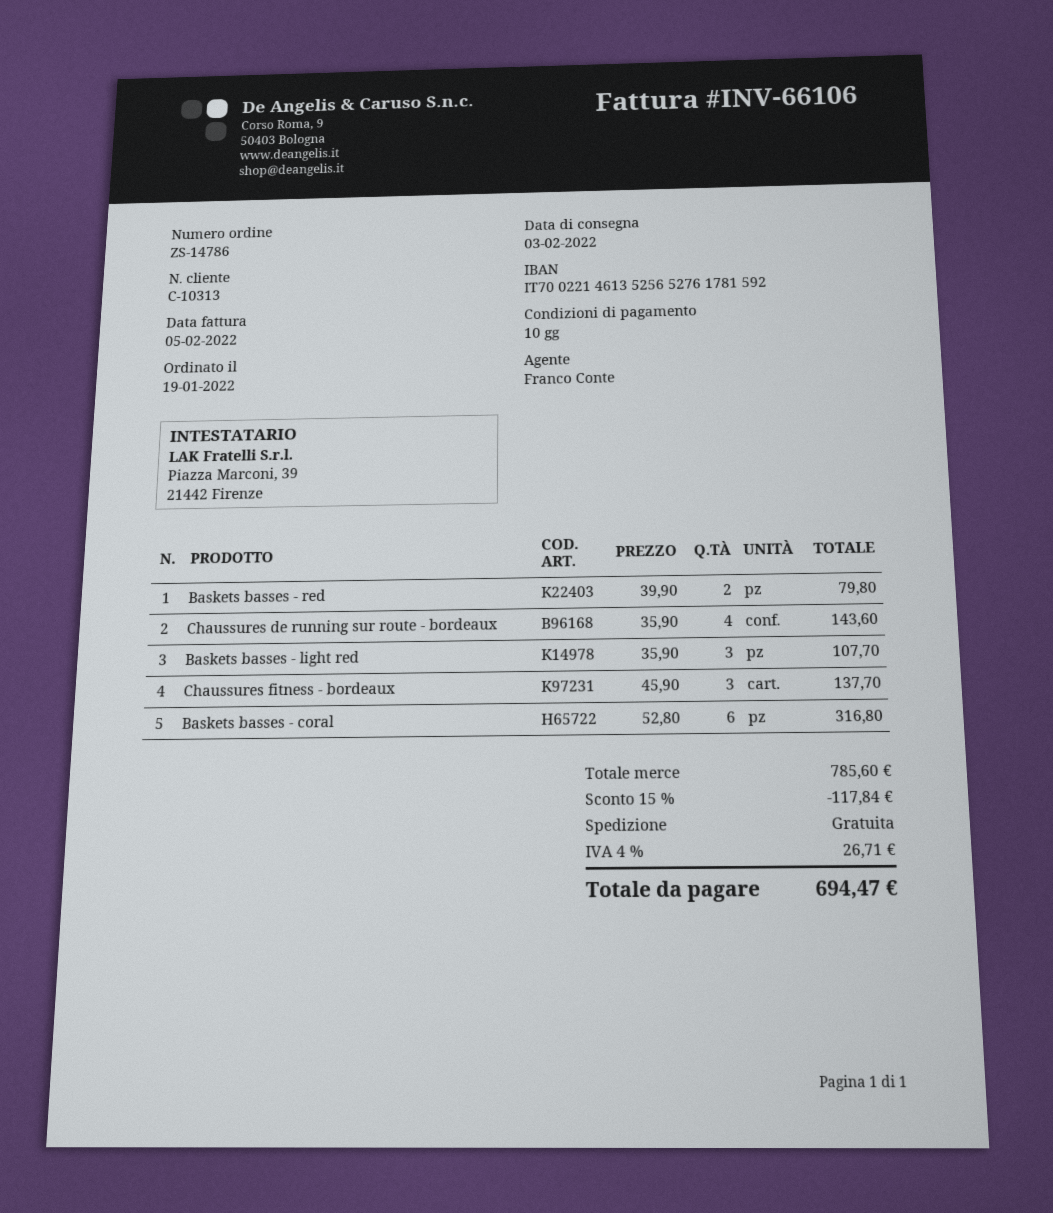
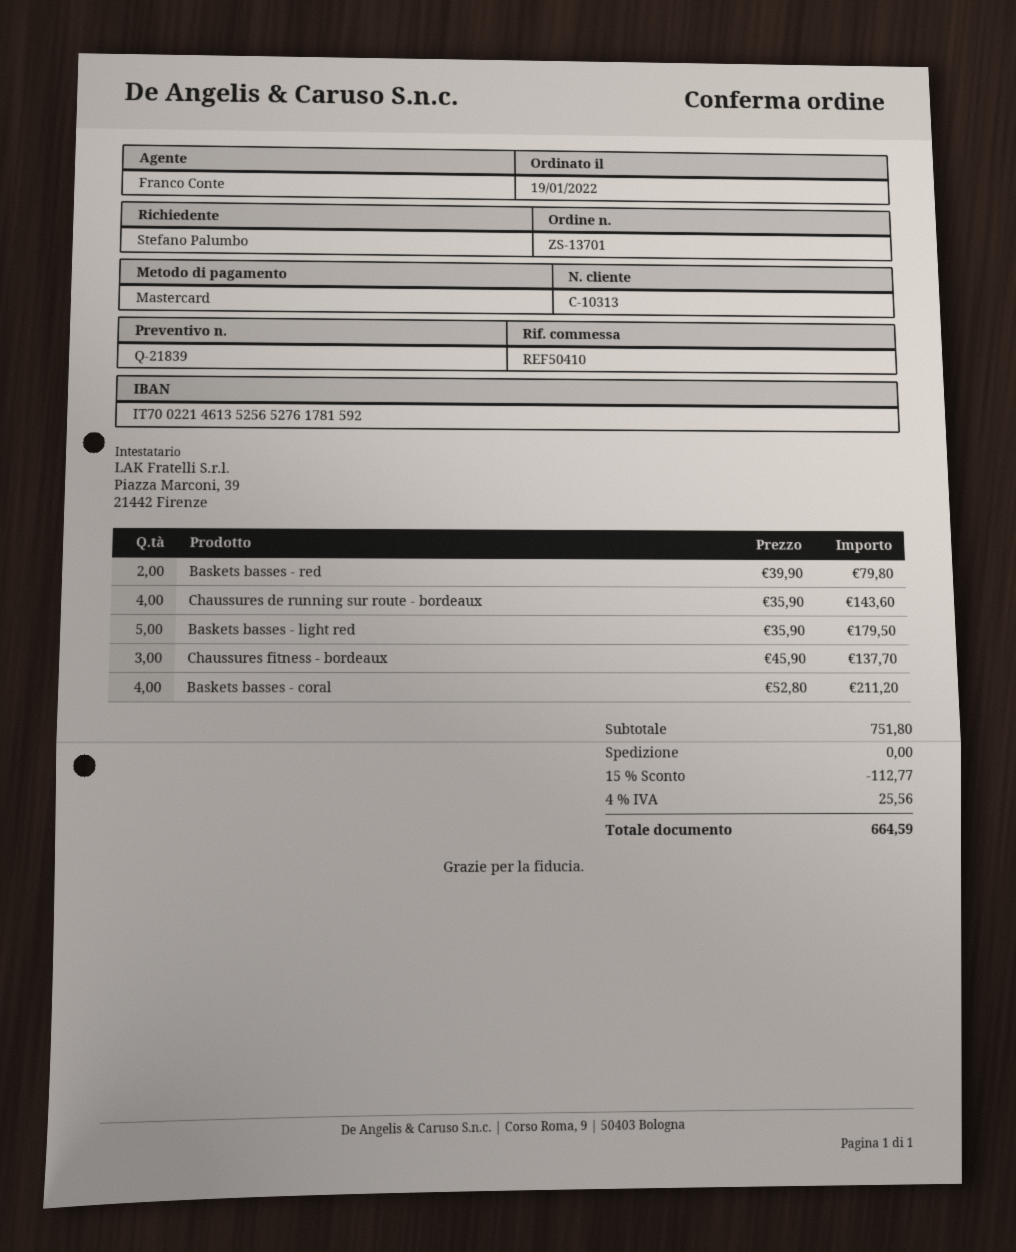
order number: ZS-14786 -> ZS-13701
Baskets basses - light red: 3 x 35.90 = 107.70 -> 5 x 35.90 = 179.50
Baskets basses - coral: 6 x 52.80 = 316.80 -> 4 x 52.80 = 211.20
subtotal: 785.60 -> 751.80
discount: 15% = 117.84 -> 15% = 112.77
tax: 4% = 26.71 -> 4% = 25.56
total: 694.47 -> 664.59

